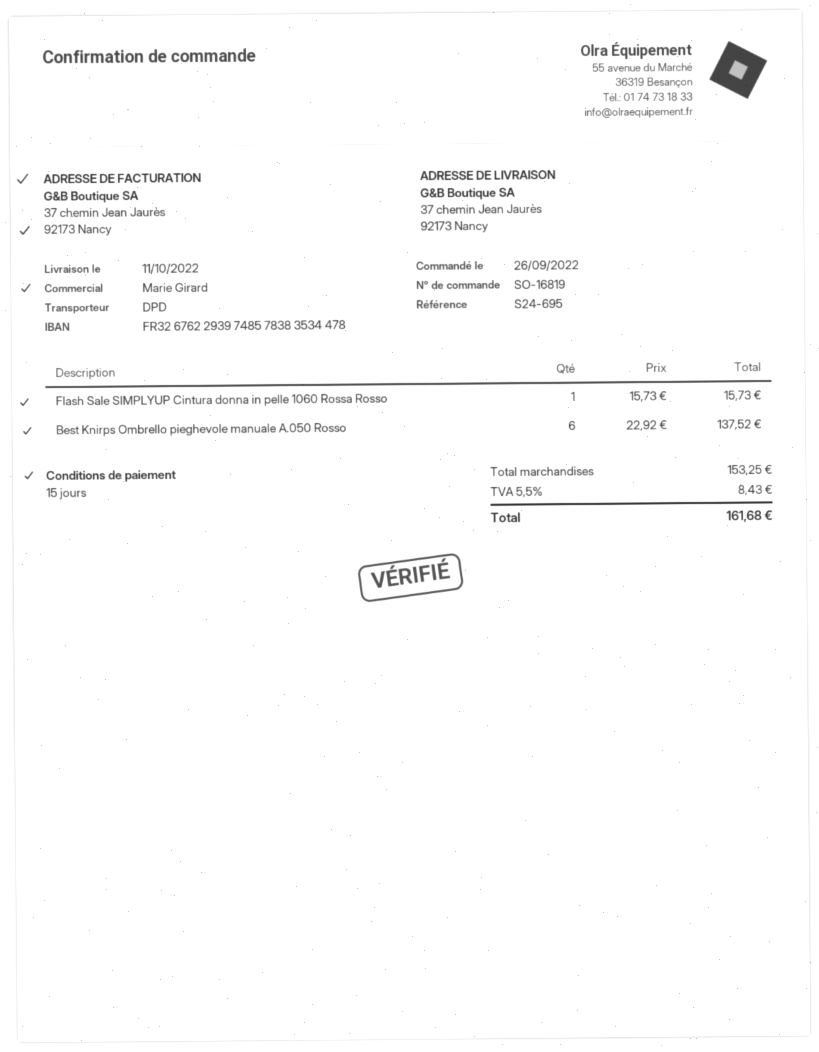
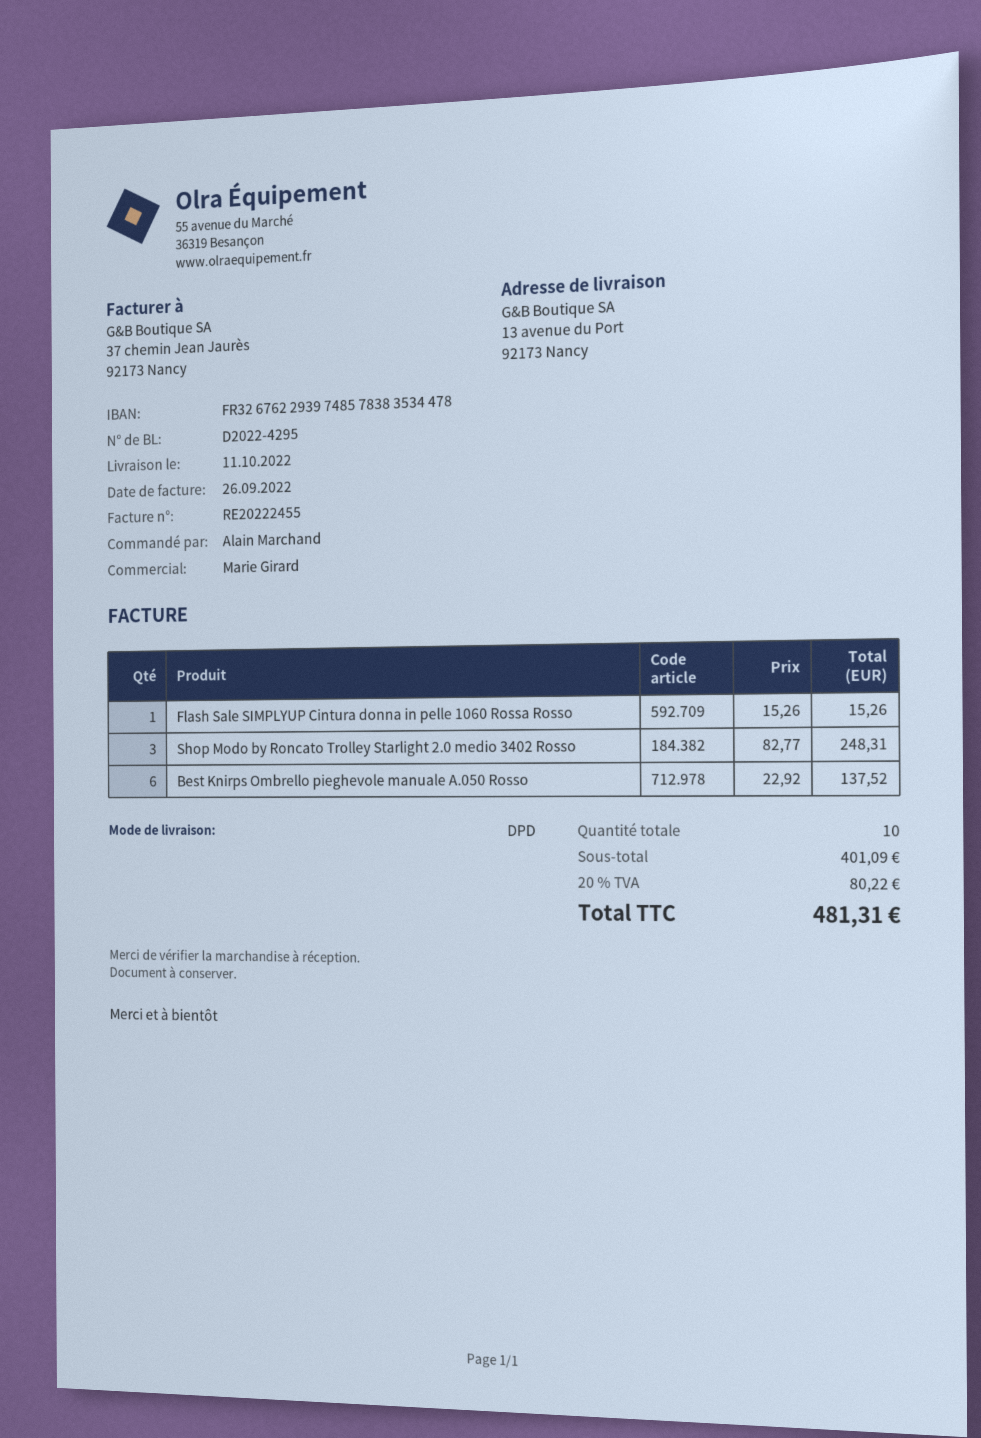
ship to: 37 chemin Jean Jaurès, 92173 Nancy -> 13 avenue du Port, 92173 Nancy
Flash Sale SIMPLYUP Cintura donna in pelle 1060 Rossa Rosso: 1 x 15.73 = 15.73 -> 1 x 15.26 = 15.26
Shop Modo by Roncato Trolley Starlight 2.0 medio 3402 Rosso: none -> 3 x 82.77 = 248.31
subtotal: 153.25 -> 401.09
tax: 5.5% = 8.43 -> 20% = 80.22
total: 161.68 -> 481.31

